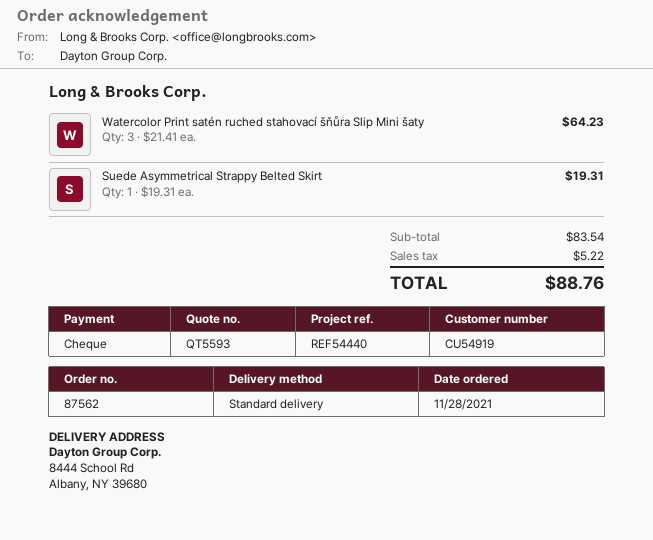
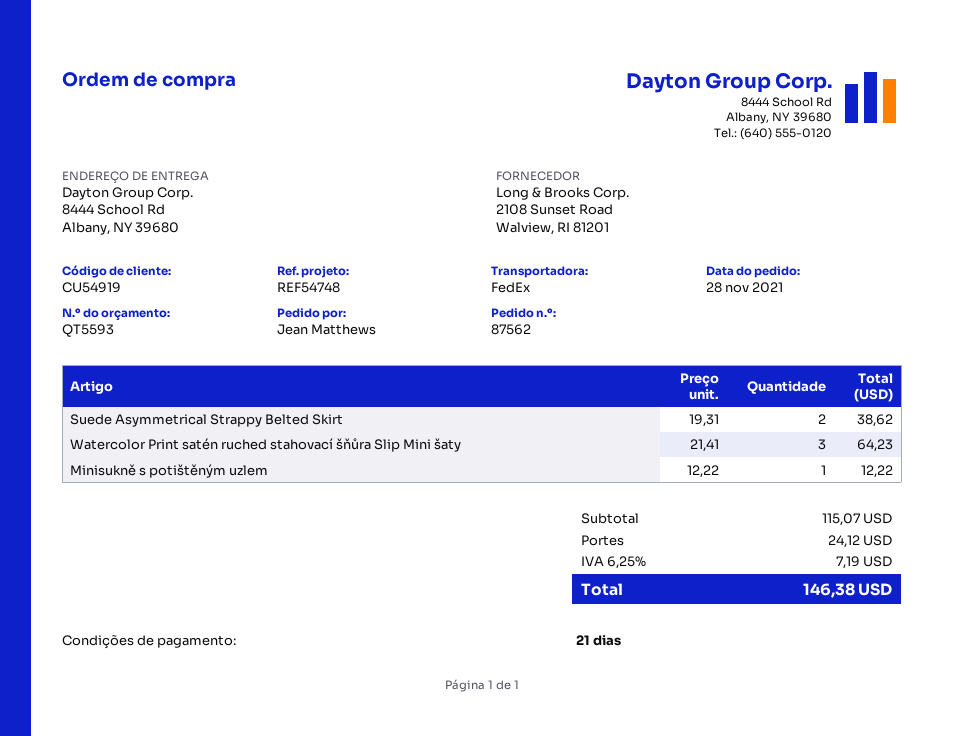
reference: REF54440 -> REF54748
shipping method: standard -> FedEx
Suede Asymmetrical Strappy Belted Skirt: 1 x 19.31 = 19.31 -> 2 x 19.31 = 38.62
Minisukně s potištěným uzlem: none -> 1 x 12.22 = 12.22
subtotal: 83.54 -> 115.07
shipping: none -> 24.12
tax: 5.22 -> 7.19
total: 88.76 -> 146.38

